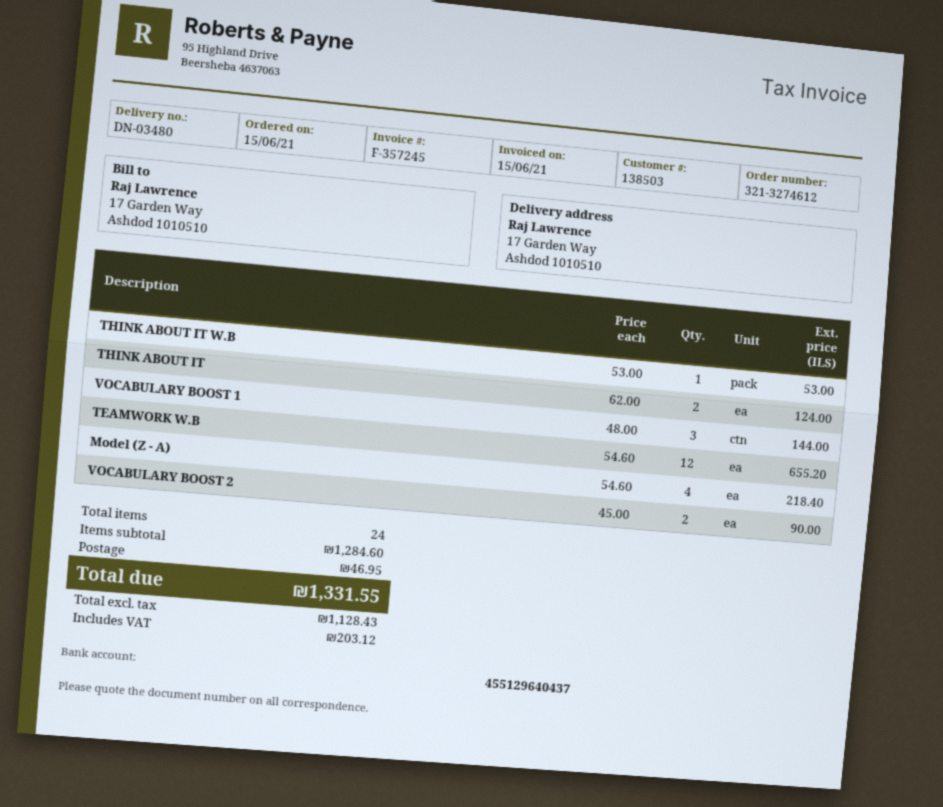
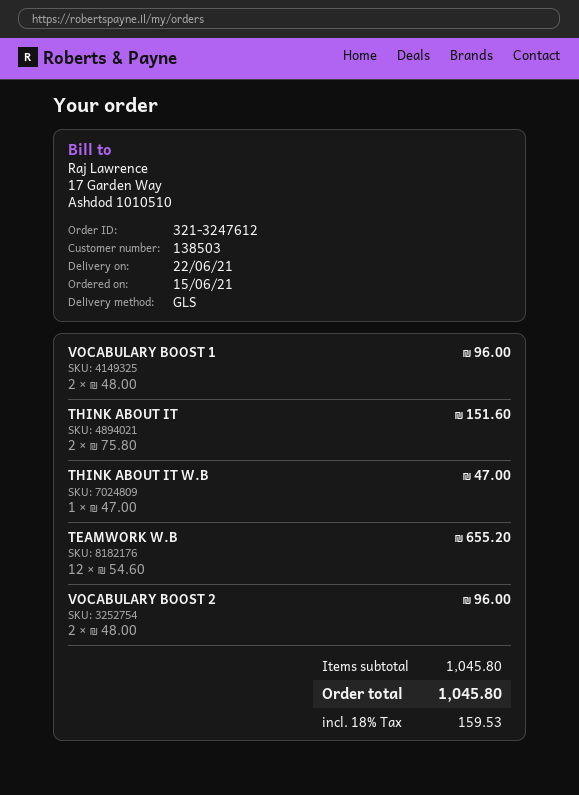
order number: 321-3274612 -> 321-3247612
THINK ABOUT IT W.B: 1 x 53.00 = 53.00 -> 1 x 47.00 = 47.00
THINK ABOUT IT: 2 x 62.00 = 124.00 -> 2 x 75.80 = 151.60
VOCABULARY BOOST 1: 3 x 48.00 = 144.00 -> 2 x 48.00 = 96.00
Model (Z - A): 4 x 54.60 = 218.40 -> none
VOCABULARY BOOST 2: 2 x 45.00 = 90.00 -> 2 x 48.00 = 96.00
subtotal: 1284.60 -> 1045.80
shipping: 46.95 -> none
tax: 203.12 -> 159.53
total: 1331.55 -> 1045.80

